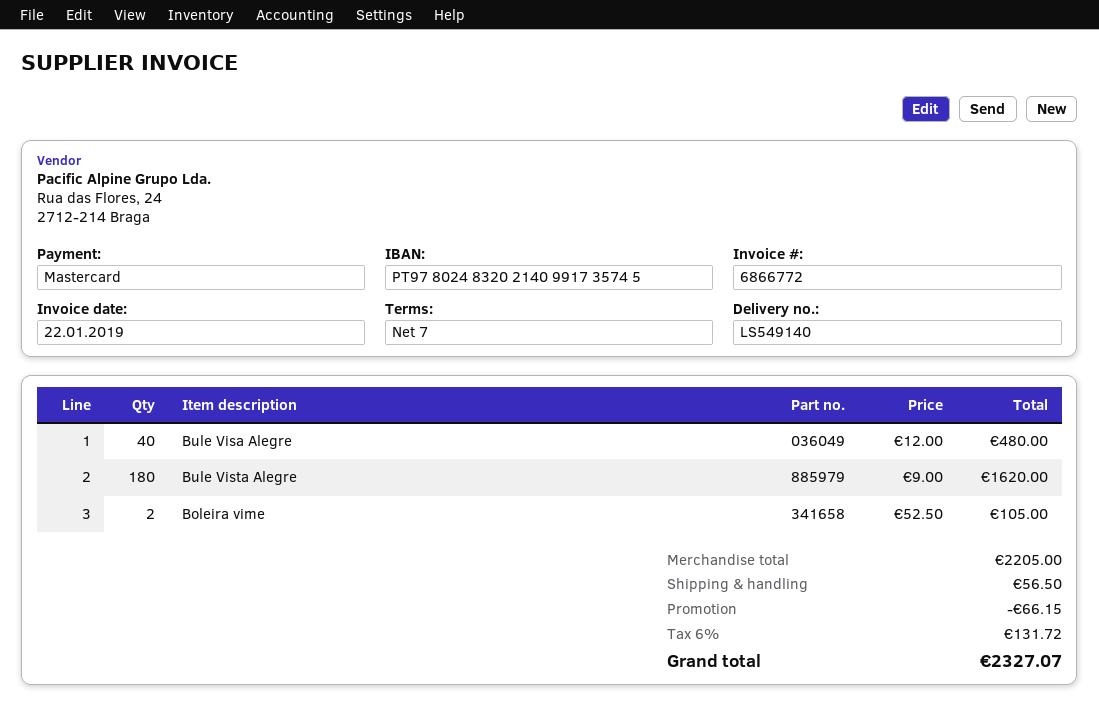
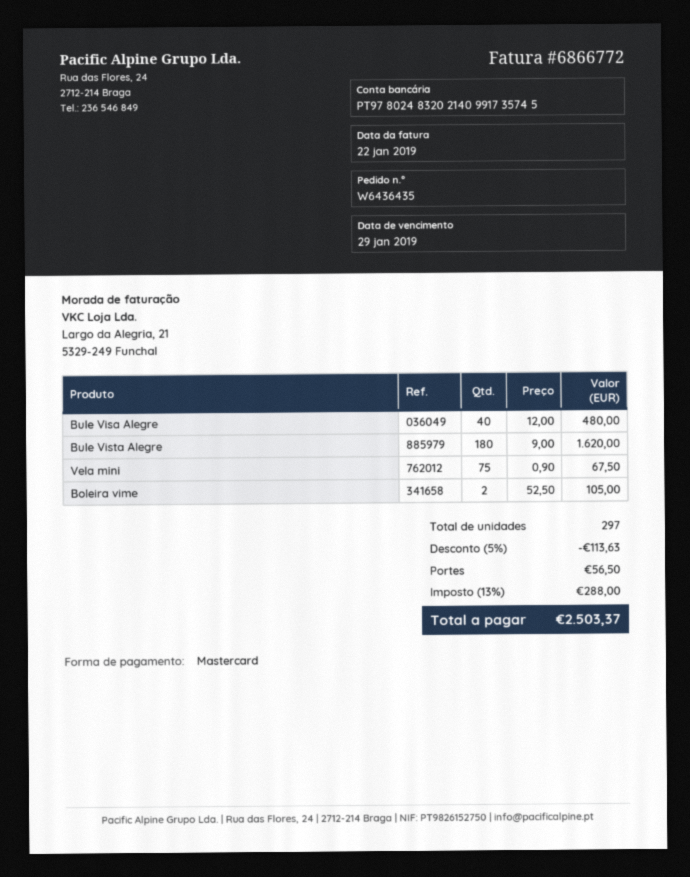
Vela mini: none -> 75 x 0.90 = 67.50
discount: 66.15 -> 113.63
tax: 6% = 131.72 -> 13% = 288.00
total: 2327.07 -> 2503.37

